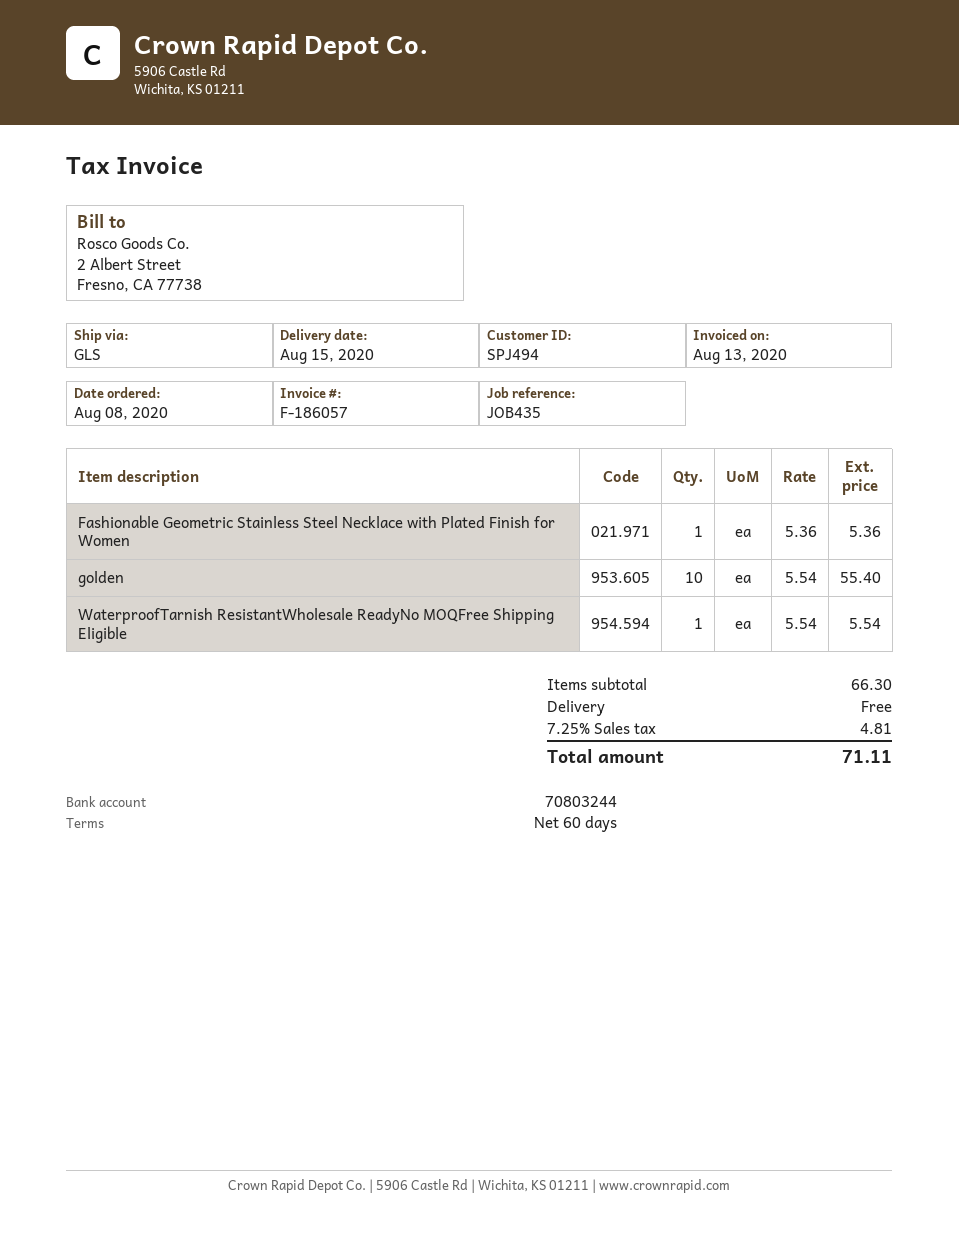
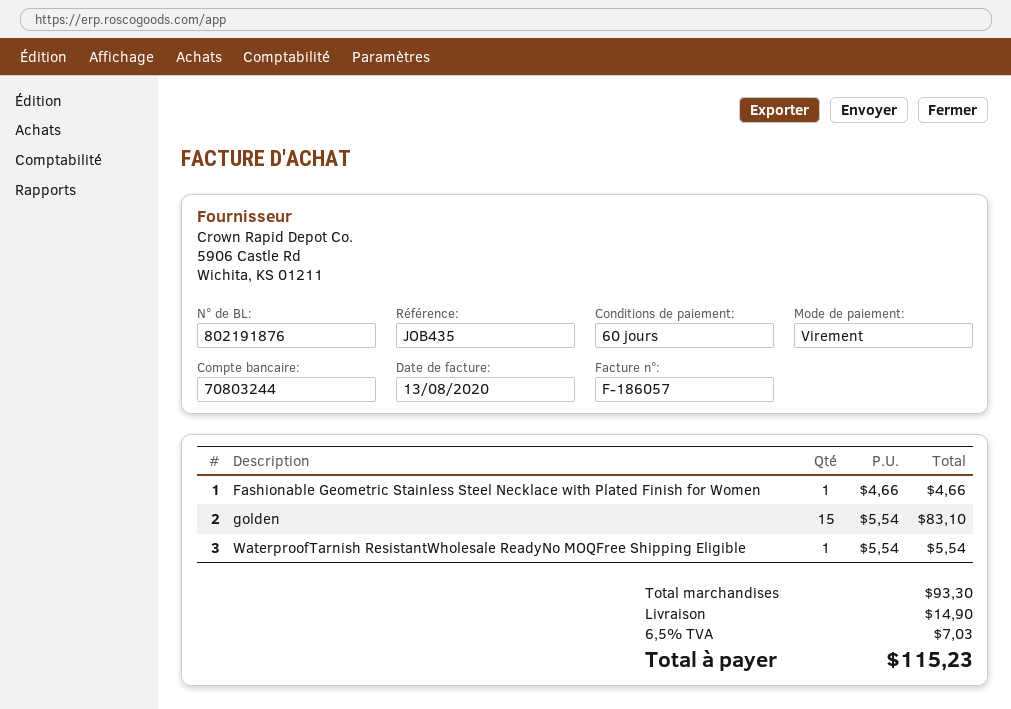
Fashionable Geometric Stainless Steel Necklace with Plated Finish for Women: 1 x 5.36 = 5.36 -> 1 x 4.66 = 4.66
golden: 10 x 5.54 = 55.40 -> 15 x 5.54 = 83.10
subtotal: 66.30 -> 93.30
shipping: 0.00 -> 14.90
tax: 7.25% = 4.81 -> 6.5% = 7.03
total: 71.11 -> 115.23

